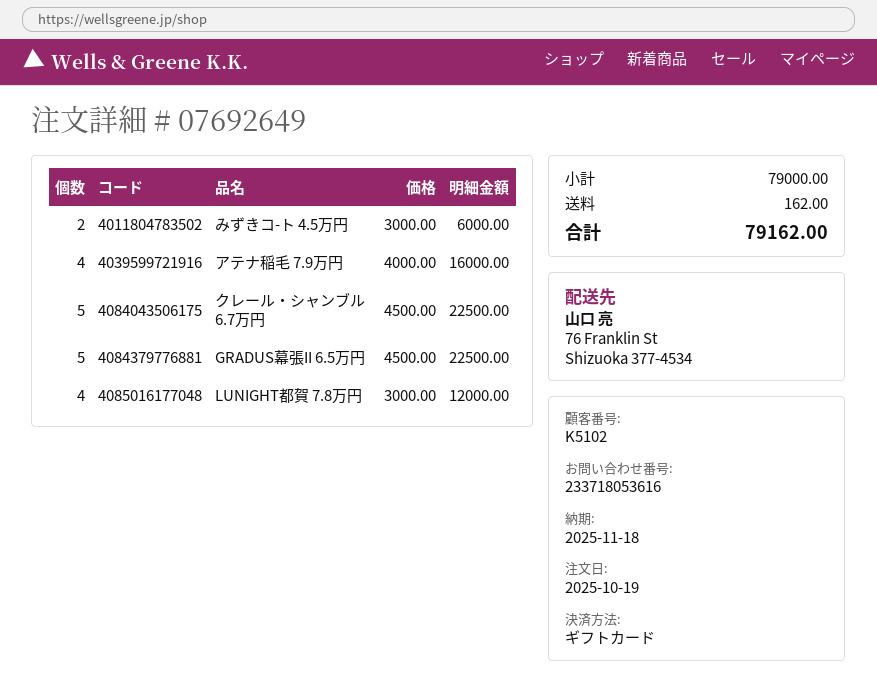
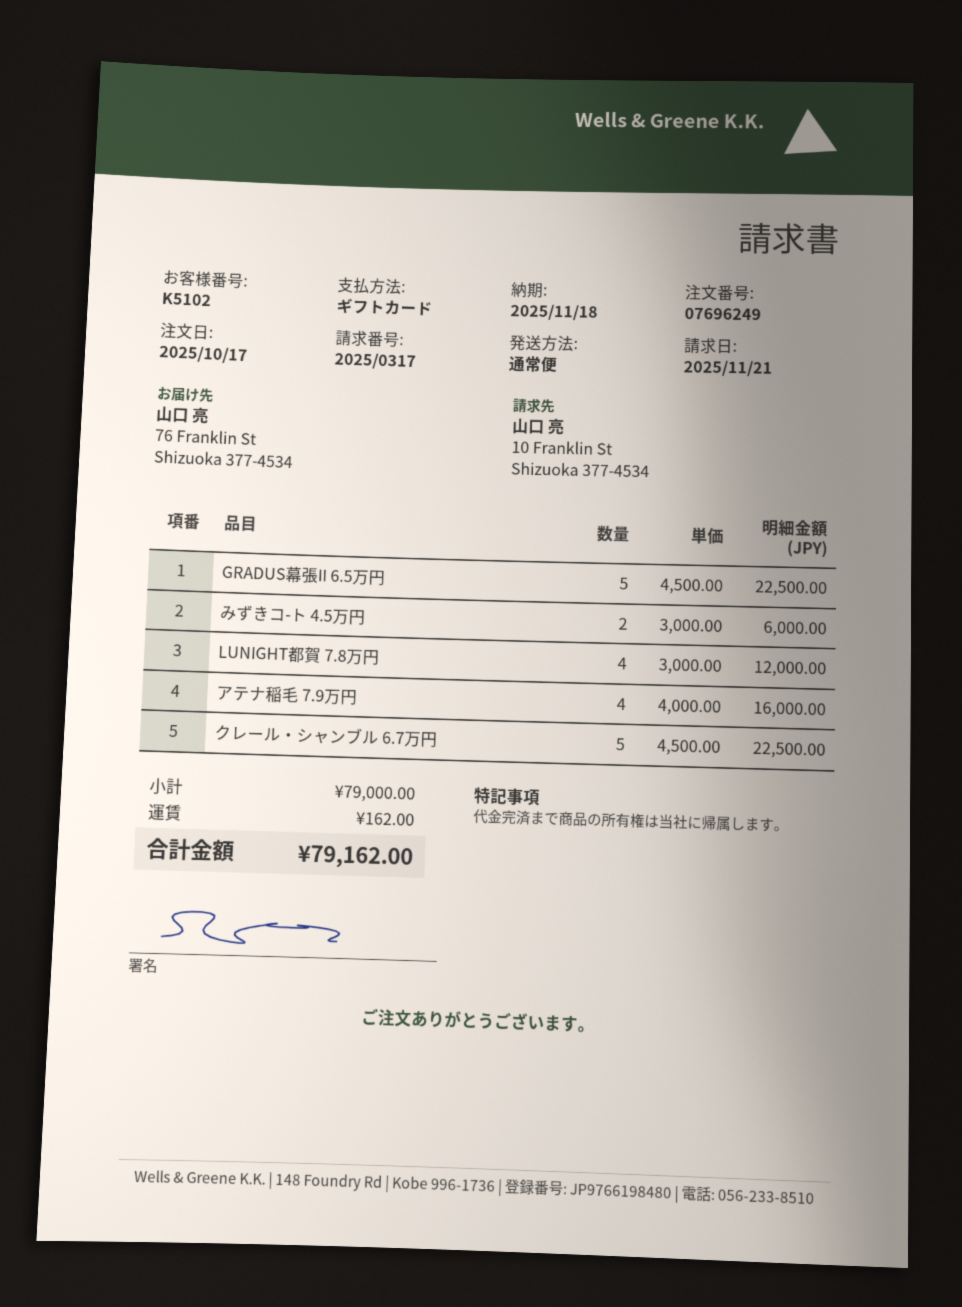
order number: 07692649 -> 07696249
order date: 2025-10-19 -> 2025-10-17

